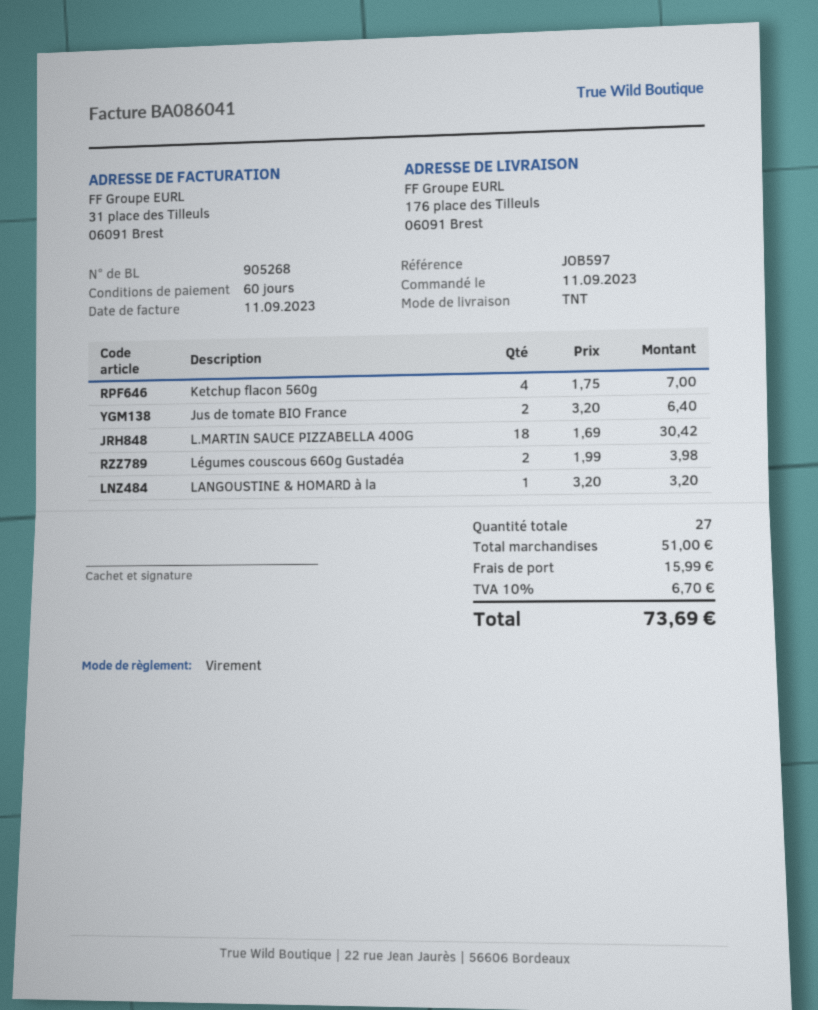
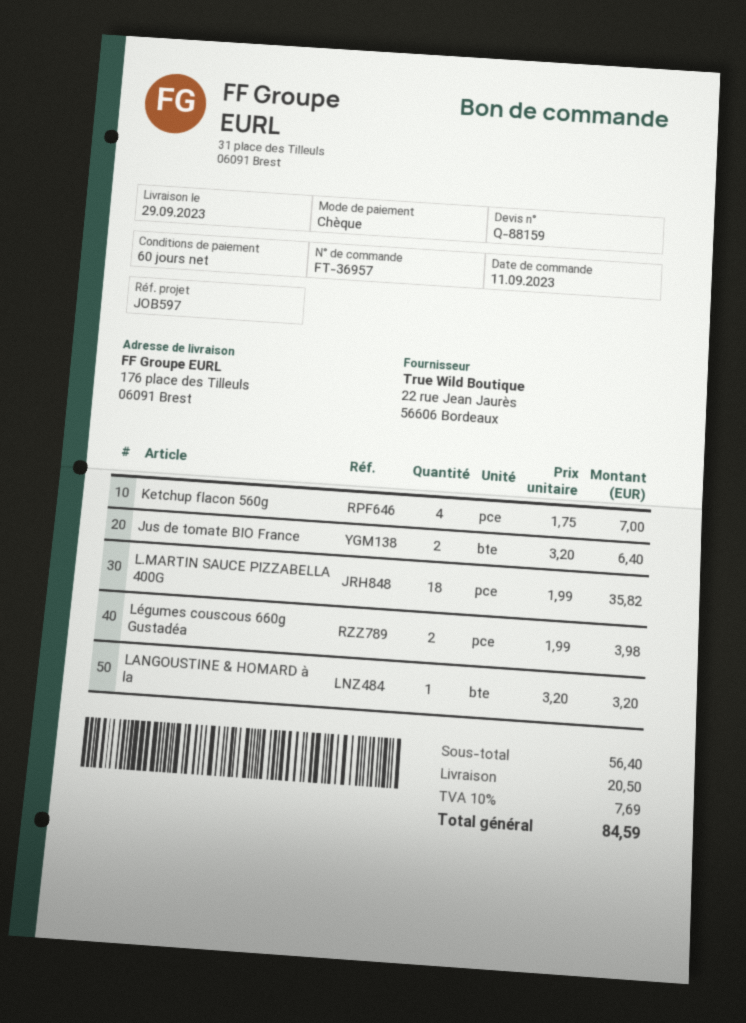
payment method: bank transfer -> cheque
L.MARTIN SAUCE PIZZABELLA 400G: 18 x 1.69 = 30.42 -> 18 x 1.99 = 35.82
subtotal: 51.00 -> 56.40
shipping: 15.99 -> 20.50
tax: 10% = 6.70 -> 10% = 7.69
total: 73.69 -> 84.59

